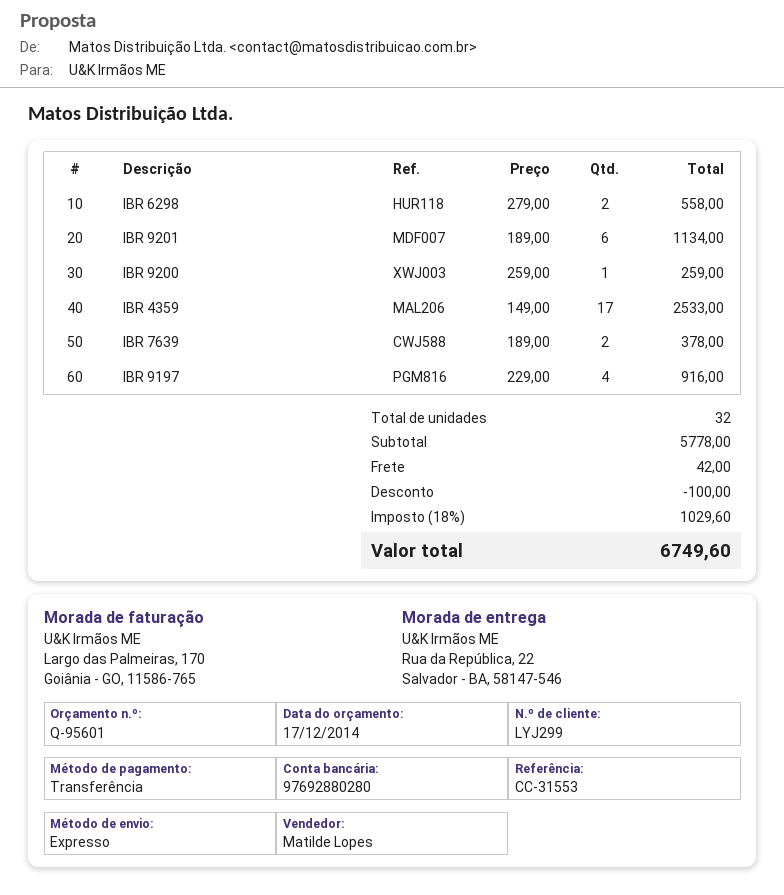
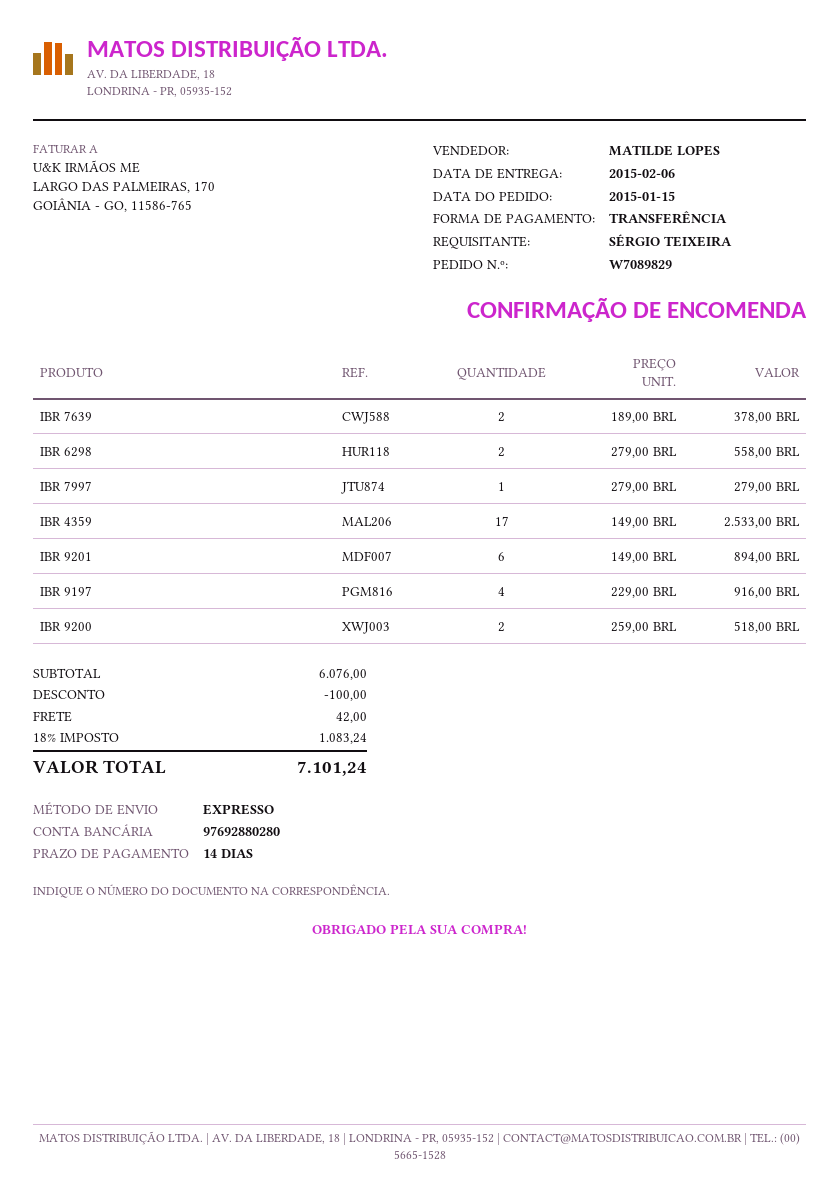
IBR 9201: 6 x 189.00 = 1134.00 -> 6 x 149.00 = 894.00
IBR 9200: 1 x 259.00 = 259.00 -> 2 x 259.00 = 518.00
IBR 7997: none -> 1 x 279.00 = 279.00
subtotal: 5778.00 -> 6076.00
tax: 18% = 1029.60 -> 18% = 1083.24
total: 6749.60 -> 7101.24

